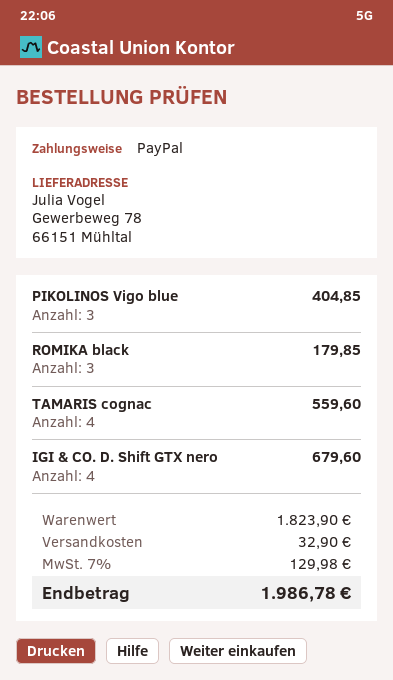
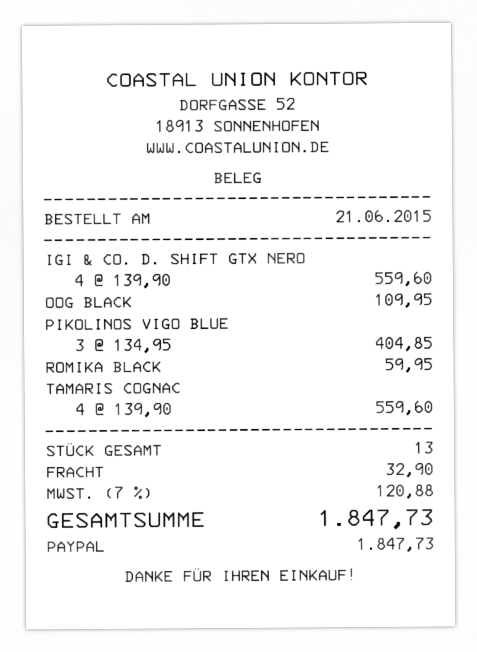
ROMIKA black: 3 for 179.85 -> 1 for 59.95
IGI & CO. D. Shift GTX nero: 4 for 679.60 -> 4 for 559.60
OOG BLACK: none -> 1 for 109.95
tax: 7% = 129.98 -> 7% = 120.88
total: 1986.78 -> 1847.73

